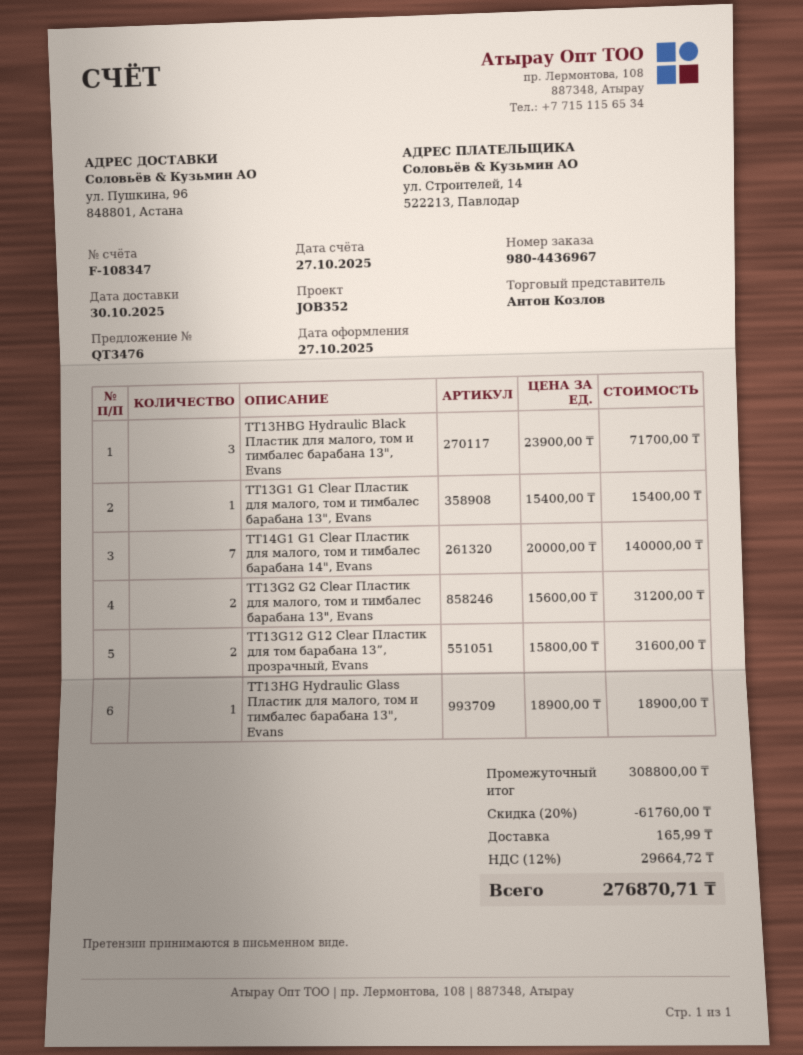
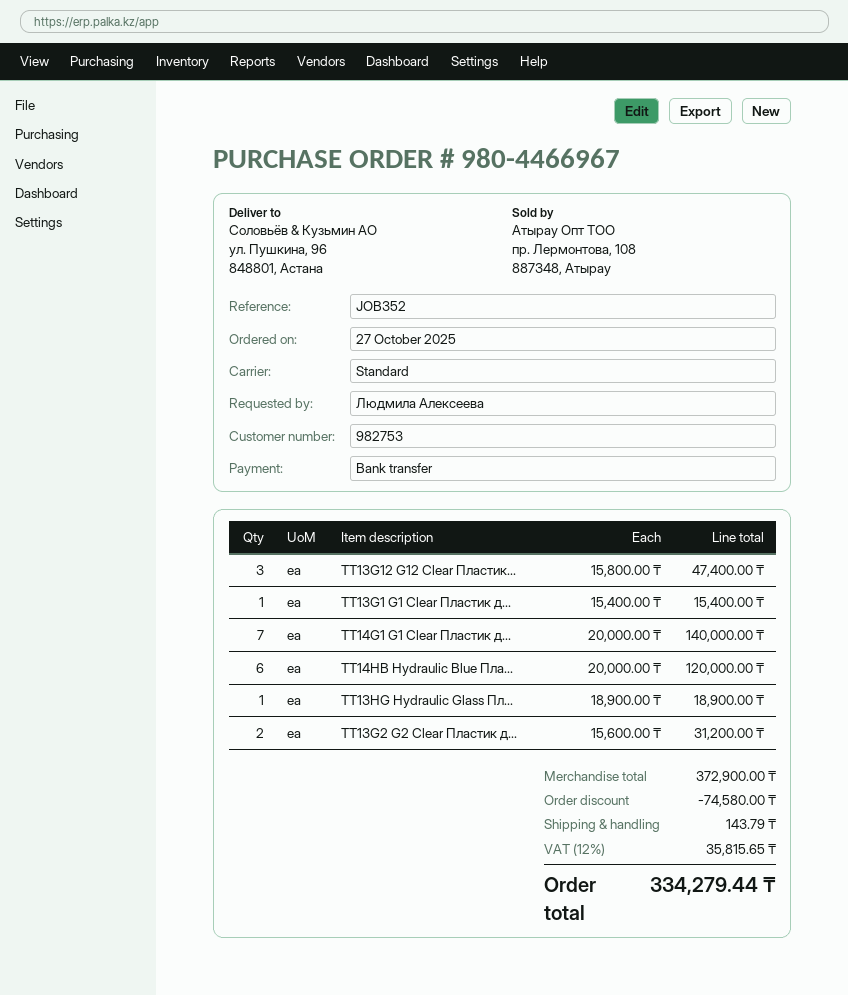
order number: 980-4436967 -> 980-4466967
TT13HBG Hydraulic Black Пластик для малого, том и тимбалес барабана 13", Evans: 3 x 23900.00 = 71700.00 -> none
TT13G12 G12 Clear Пластик для том барабана 13”, прозрачный, Evans: 2 x 15800.00 = 31600.00 -> 3 x 15800.00 = 47400.00
TT14HB Hydraulic Blue Пла...: none -> 6 x 20000.00 = 120000.00
subtotal: 308800.00 -> 372900.00
discount: 61760.00 -> 74580.00
shipping: 165.99 -> 143.79
tax: 12% = 29664.72 -> 12% = 35815.65
total: 276870.71 -> 334279.44

